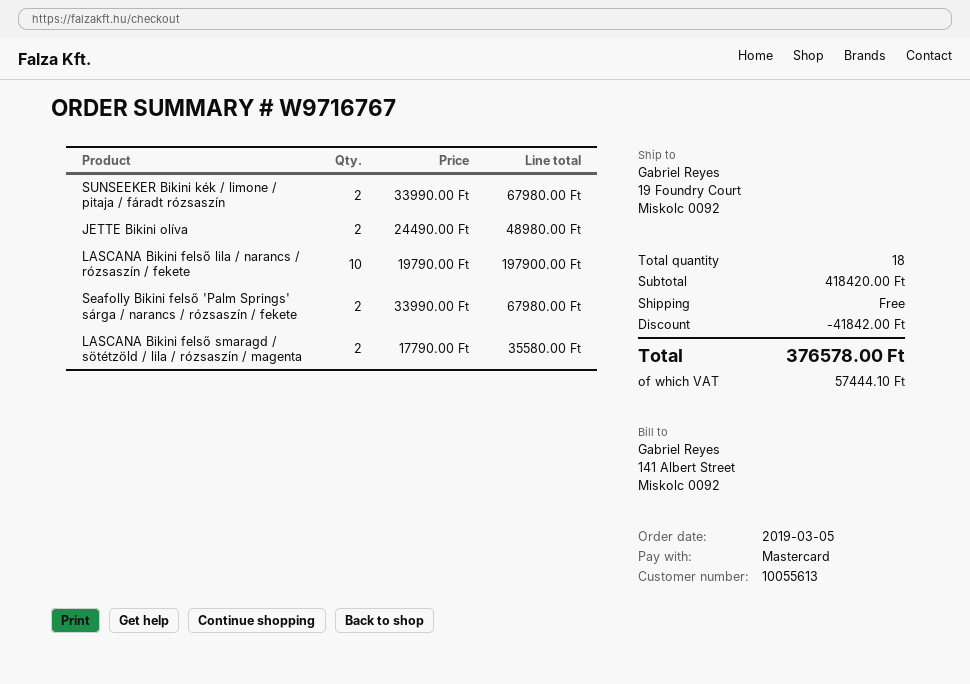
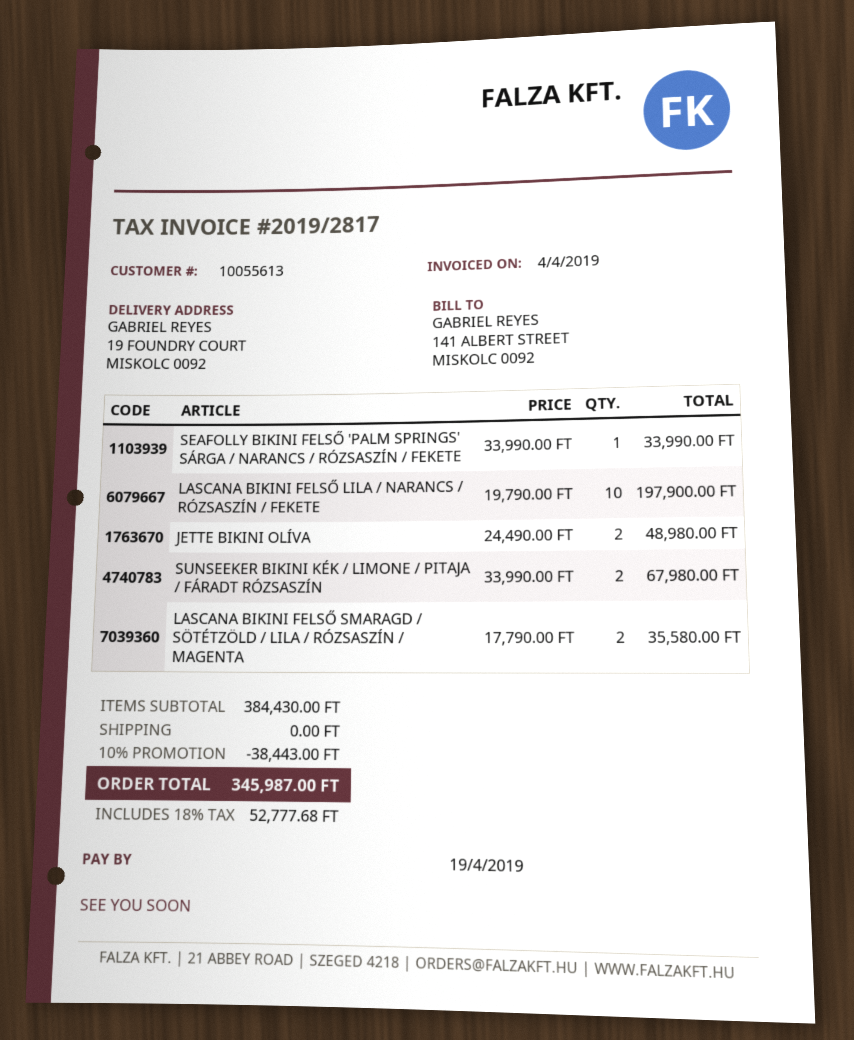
Seafolly Bikini felső 'Palm Springs' sárga / narancs / rózsaszín / fekete: 2 x 33990.00 = 67980.00 -> 1 x 33990.00 = 33990.00
subtotal: 418420.00 -> 384430.00
discount: 41842.00 -> 38443.00
tax: 57444.10 -> 52777.68
total: 376578.00 -> 345987.00

